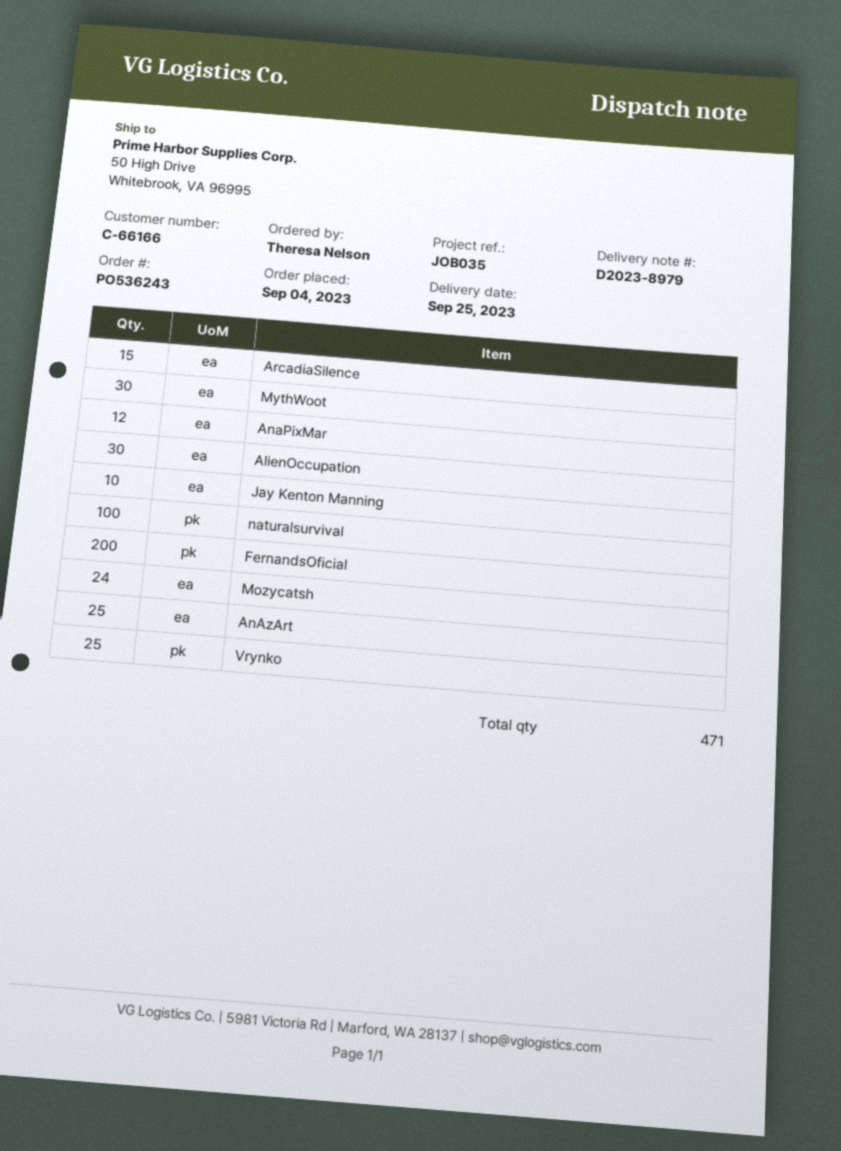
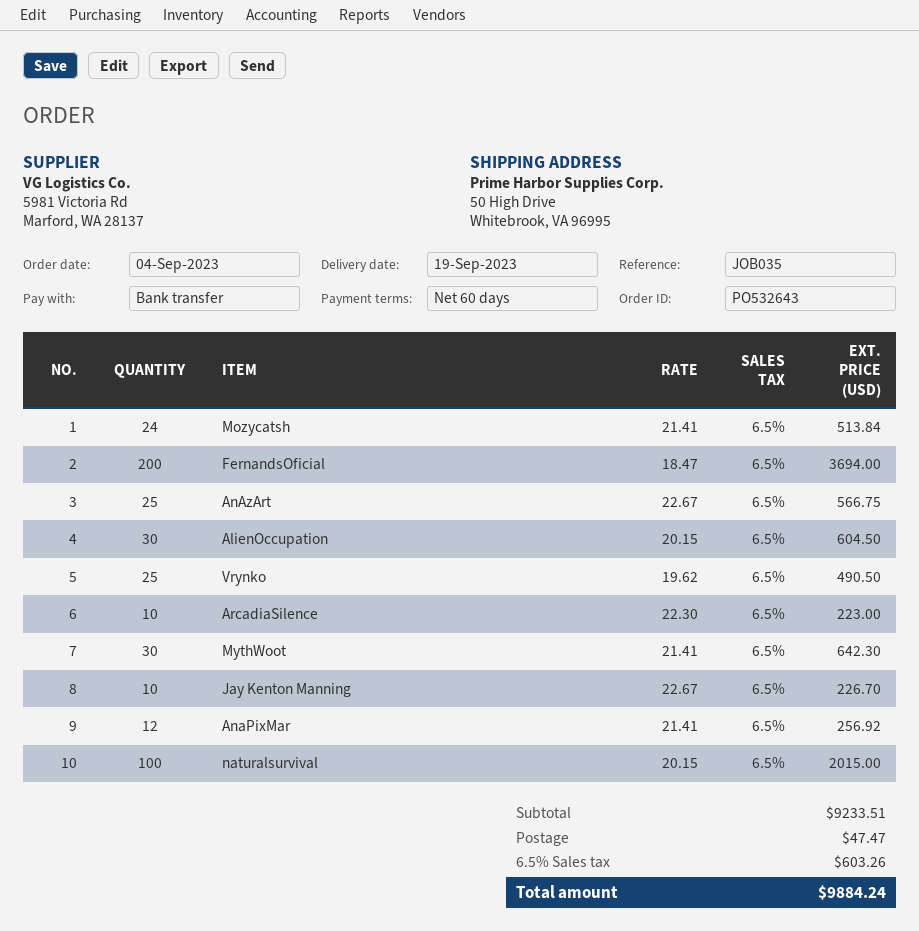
order number: PO536243 -> PO532643
delivery date: 2023-09-25 -> 2023-09-19
ArcadiaSilence: 15 -> 10

